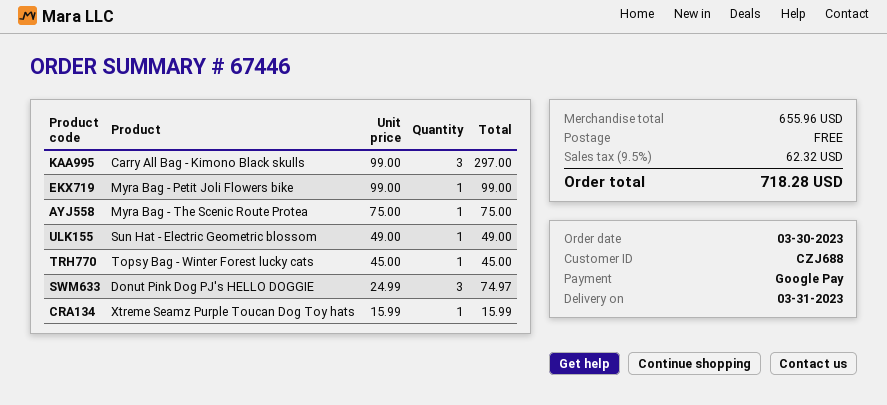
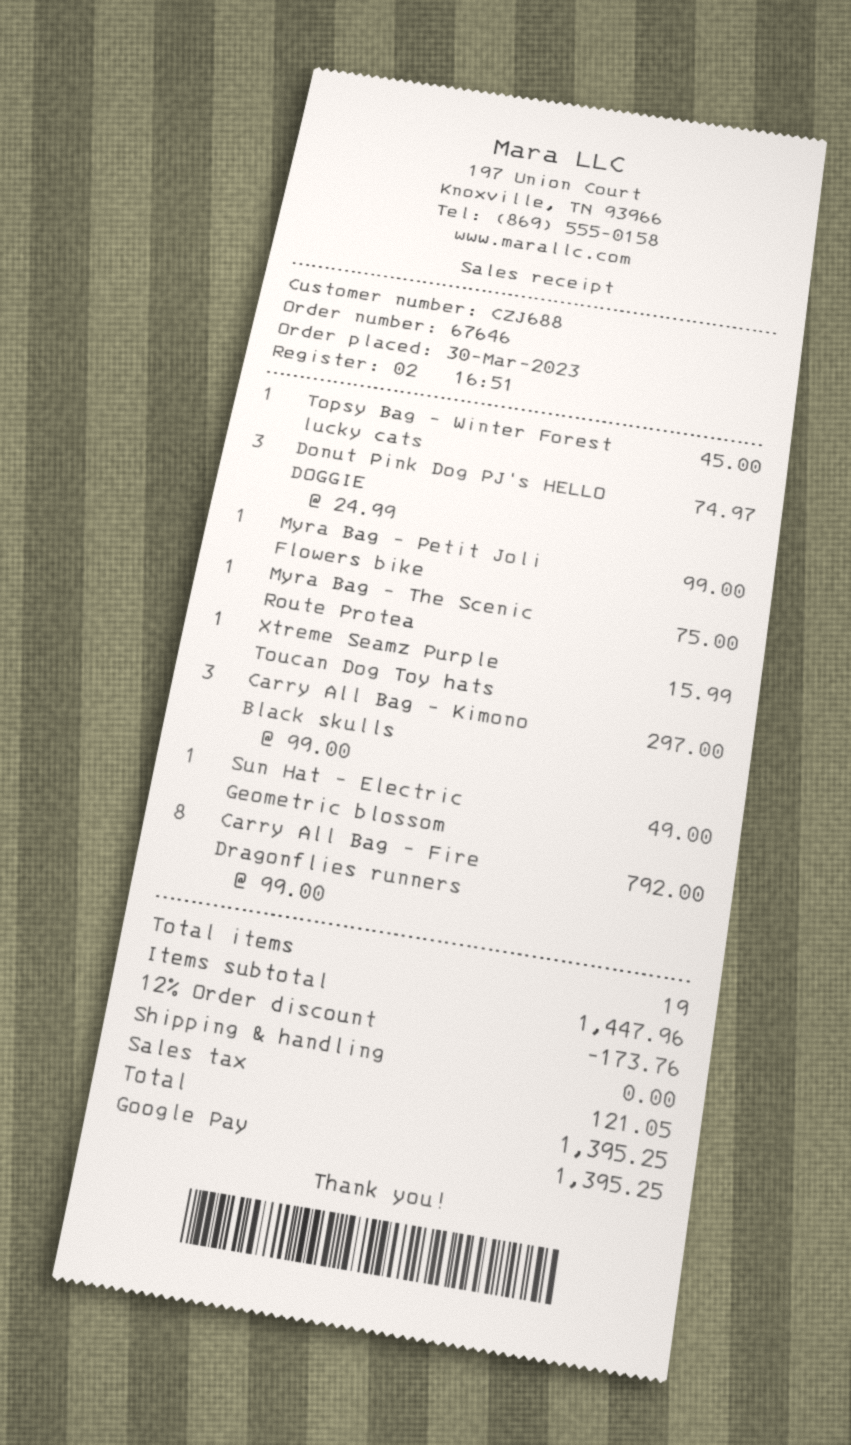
order number: 67446 -> 67646
Carry All Bag - Fire Dragonflies runners: none -> 8 x 99.00 = 792.00
subtotal: 655.96 -> 1447.96
discount: none -> 12% = 173.76
tax: 62.32 -> 121.05
total: 718.28 -> 1395.25

